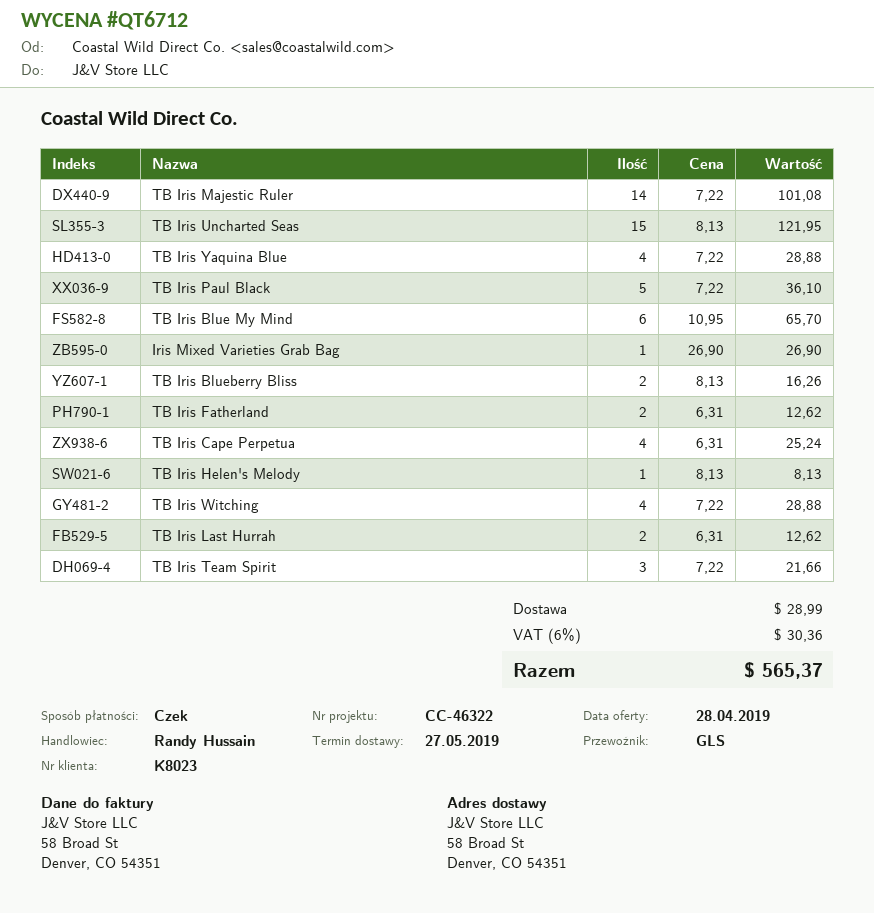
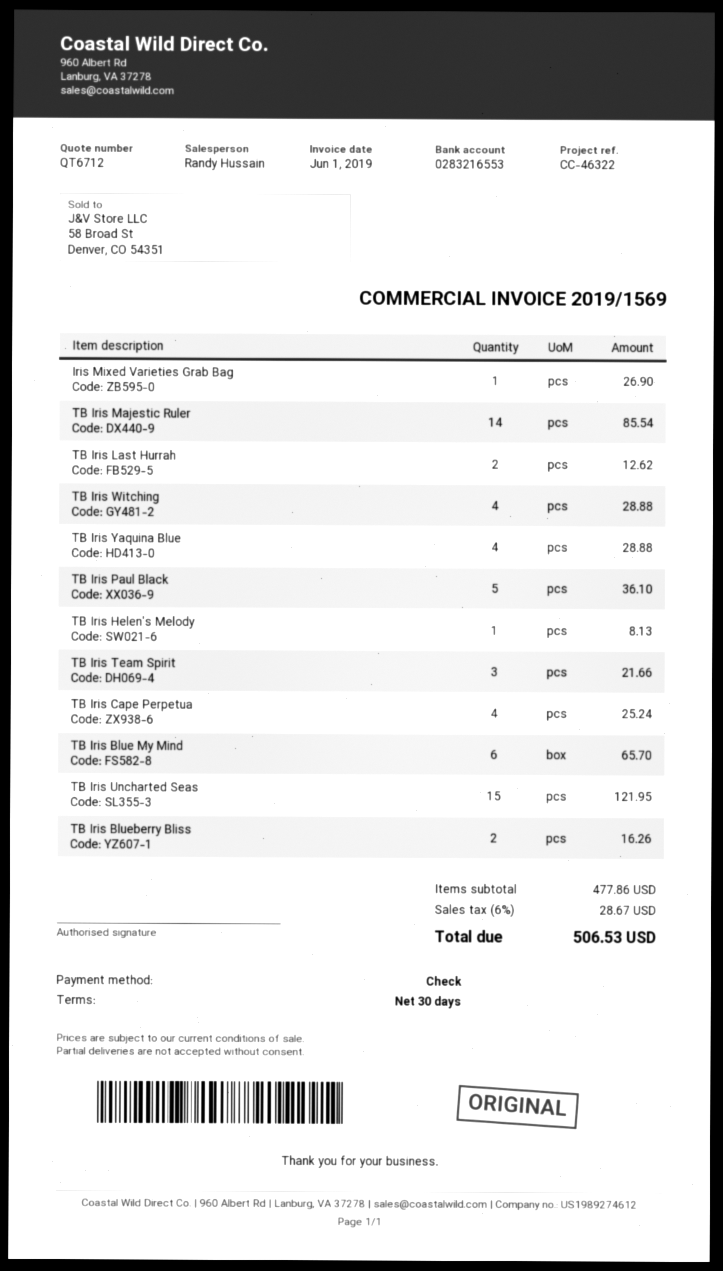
TB Iris Majestic Ruler: 14 for 101.08 -> 14 for 85.54
TB Iris Fatherland: 2 for 12.62 -> none
shipping: 28.99 -> none
tax: 6% = 30.36 -> 6% = 28.67
total: 565.37 -> 506.53

